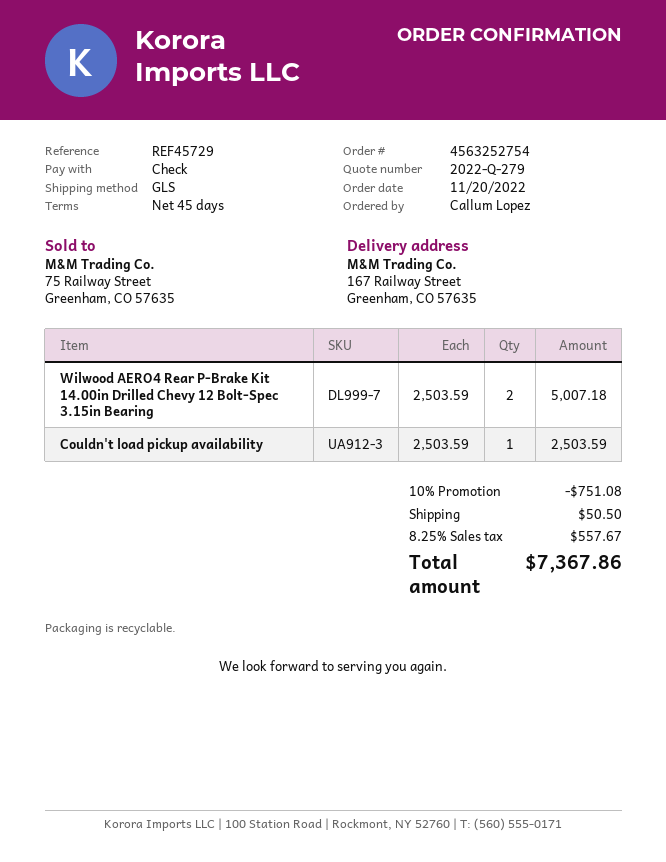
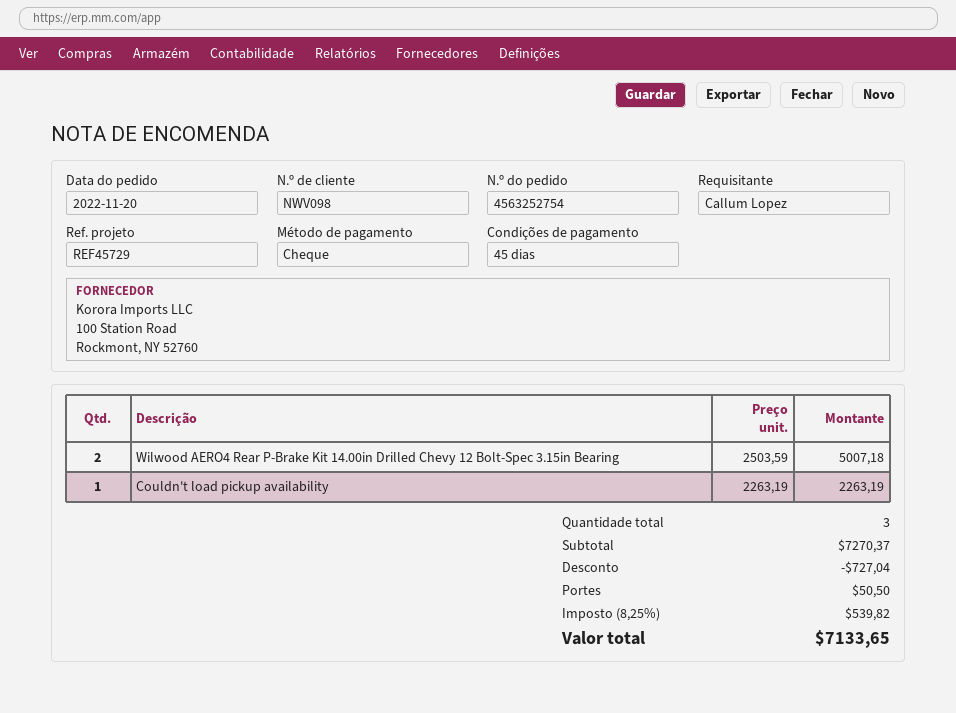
Couldn't load pickup availability: 1 x 2503.59 = 2503.59 -> 1 x 2263.19 = 2263.19
discount: 751.08 -> 727.04
tax: 8.25% = 557.67 -> 8.25% = 539.82
total: 7367.86 -> 7133.65

